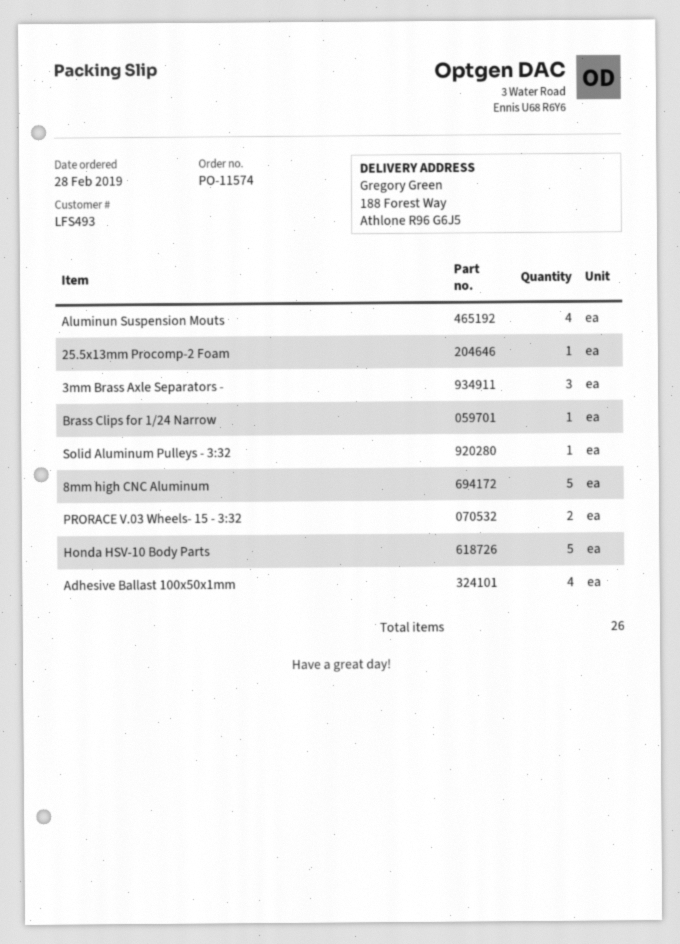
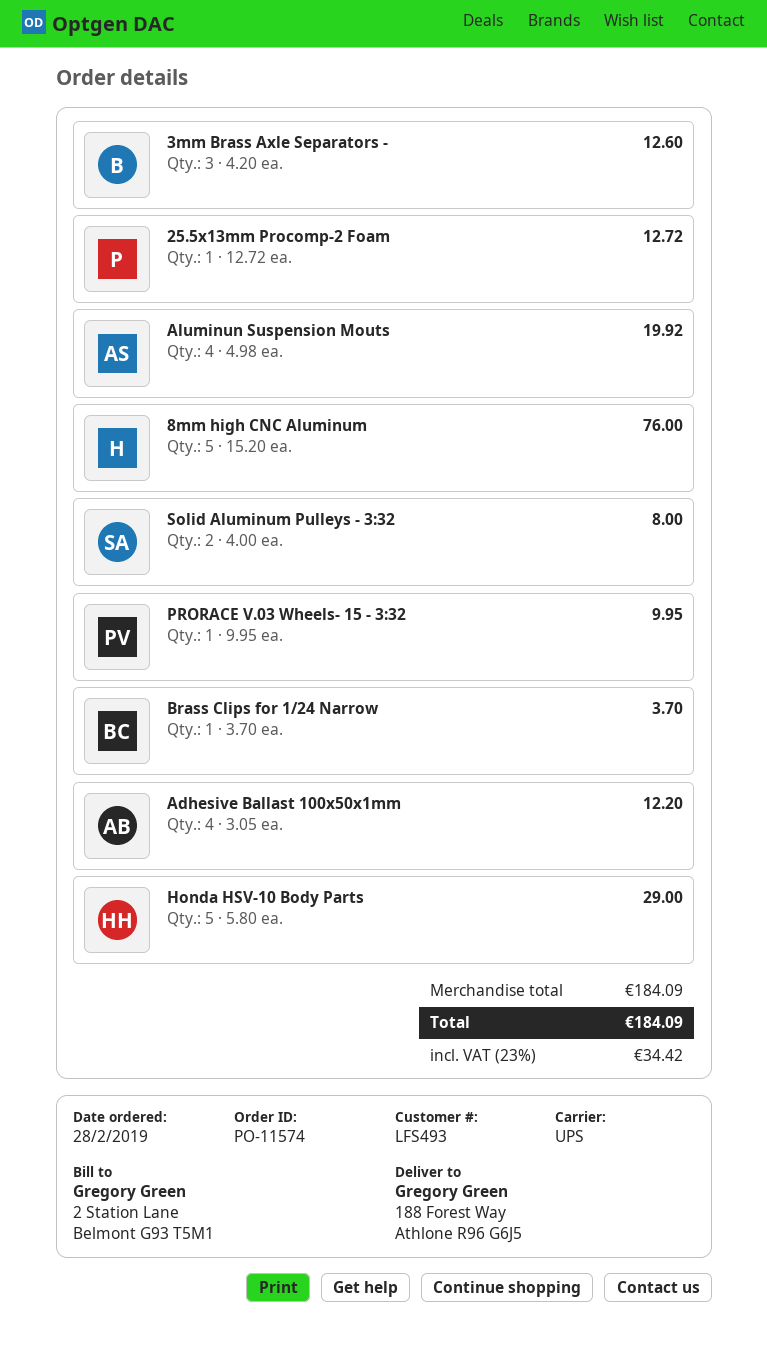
Solid Aluminum Pulleys - 3:32: 1 -> 2
PRORACE V.03 Wheels- 15 - 3:32: 2 -> 1

